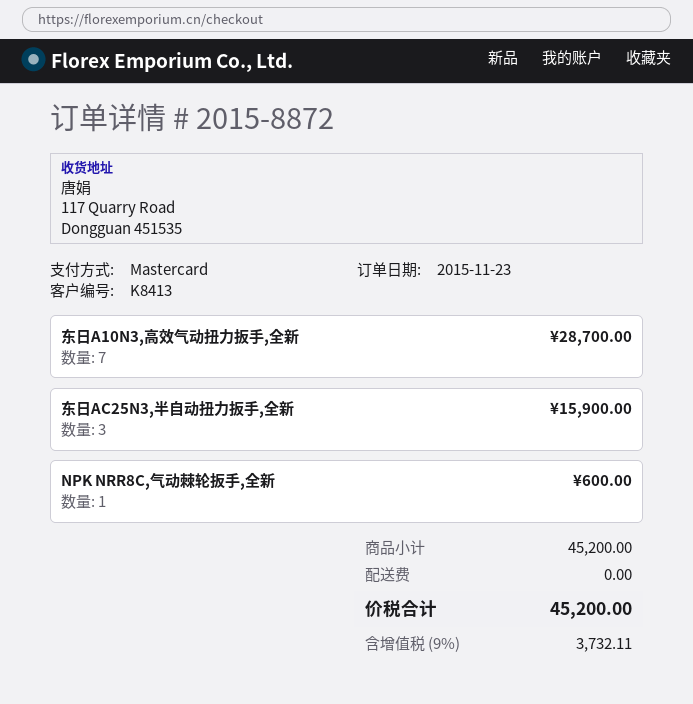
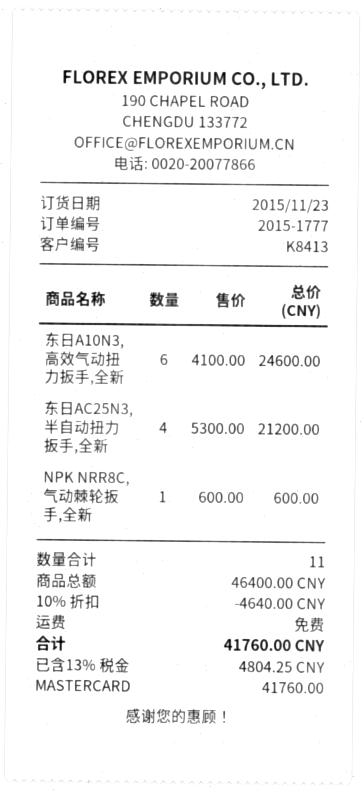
order number: 2015-8872 -> 2015-1777
东日A10N3,高效气动扭力扳手,全新: 7 for 28700.00 -> 6 for 24600.00
东日AC25N3,半自动扭力扳手,全新: 3 for 15900.00 -> 4 for 21200.00
subtotal: 45200.00 -> 46400.00
discount: none -> 10% = 4640.00
tax: 9% = 3732.11 -> 13% = 4804.25
total: 45200.00 -> 41760.00

